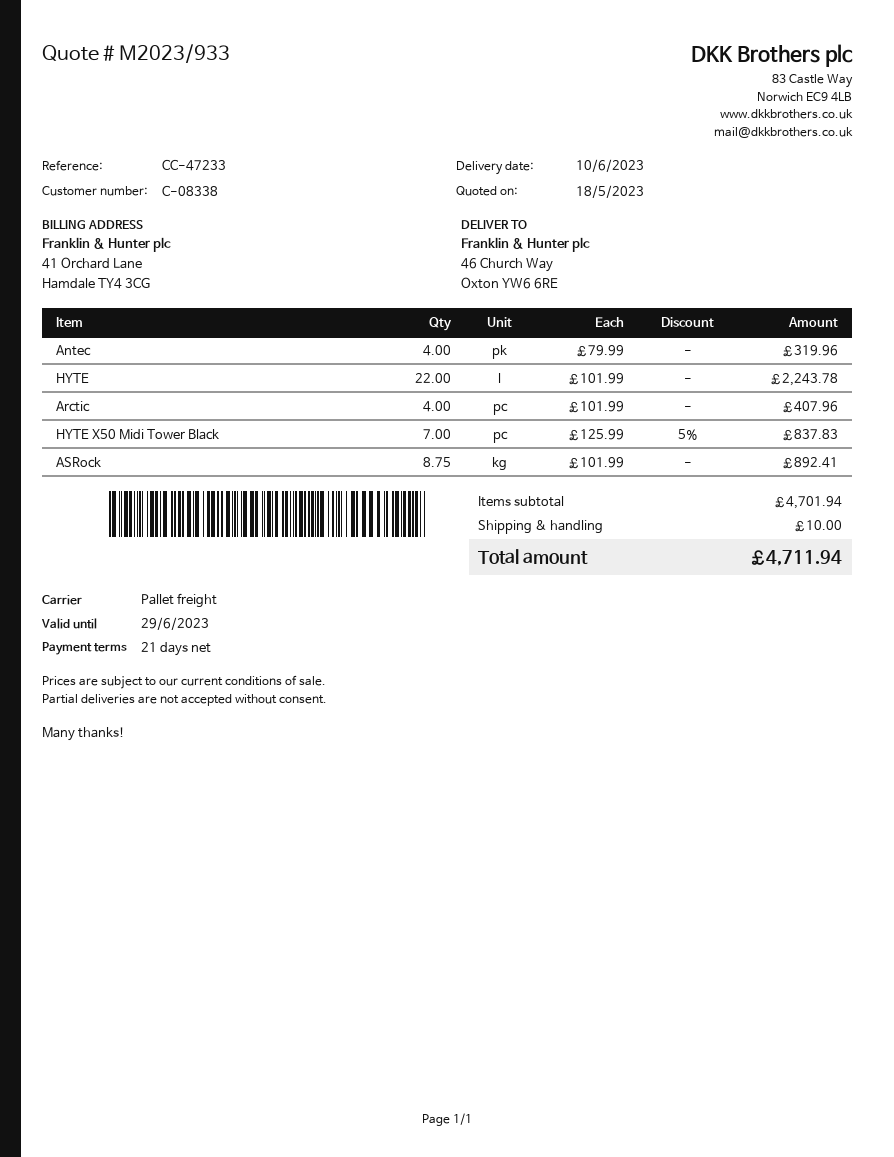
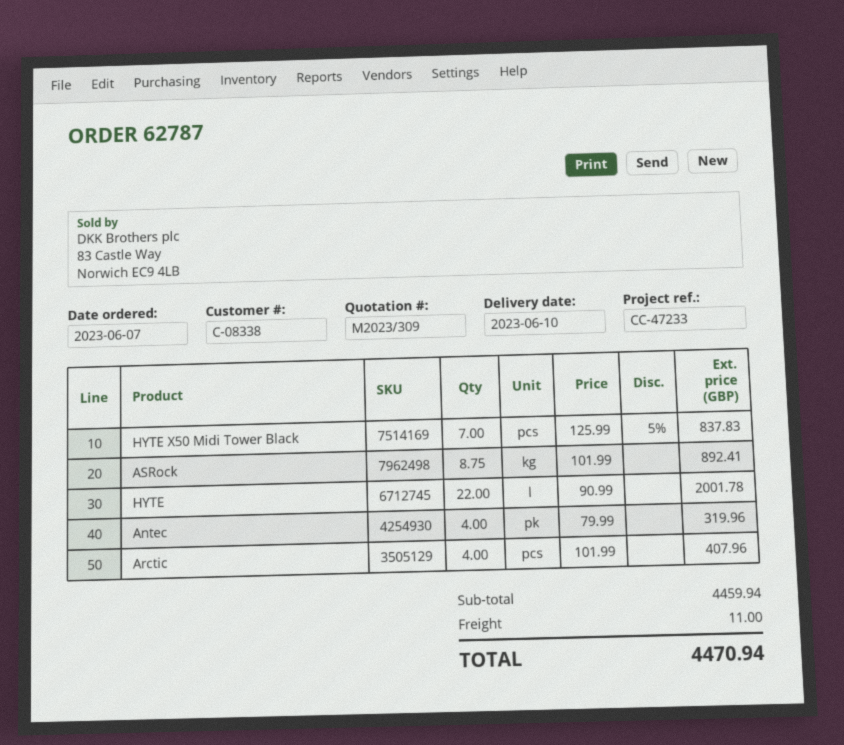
quote number: M2023/933 -> M2023/309
HYTE: 22 x 101.99 = 2243.78 -> 22 x 90.99 = 2001.78
subtotal: 4701.94 -> 4459.94
shipping: 10.00 -> 11.00
total: 4711.94 -> 4470.94

